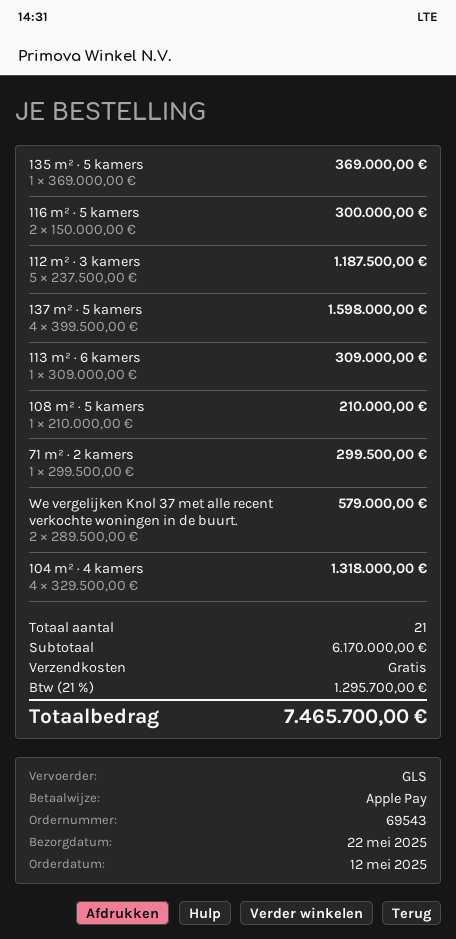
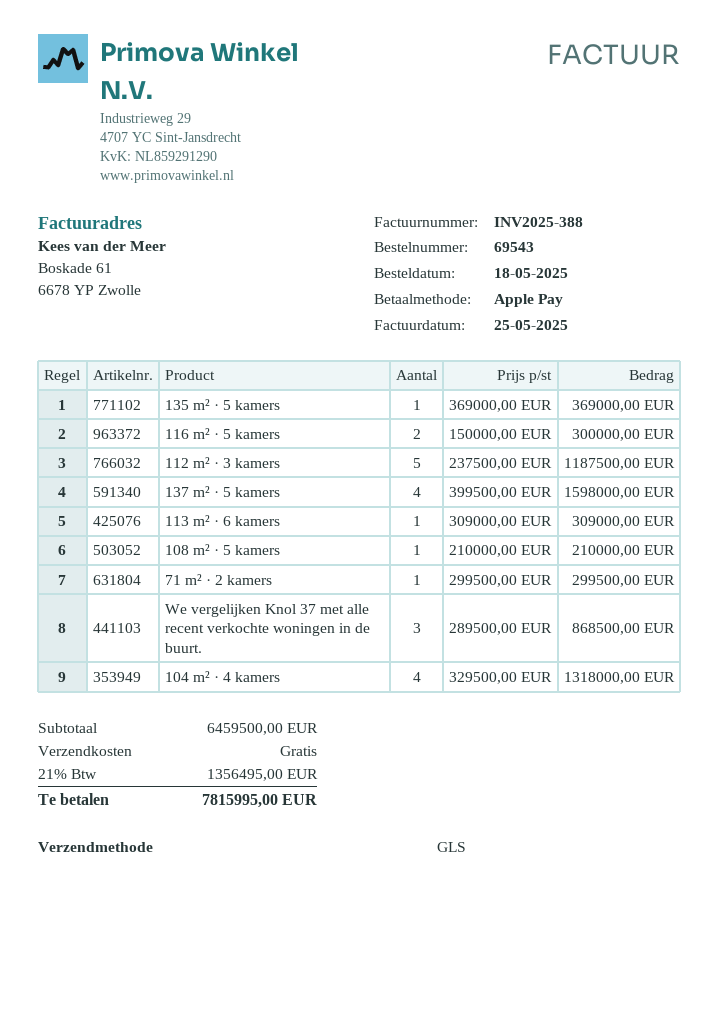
order date: 2025-05-12 -> 2025-05-18
We vergelijken Knol 37 met alle recent verkochte woningen in de buurt.: 2 x 289500.00 = 579000.00 -> 3 x 289500.00 = 868500.00
subtotal: 6170000.00 -> 6459500.00
tax: 21% = 1295700.00 -> 21% = 1356495.00
total: 7465700.00 -> 7815995.00

